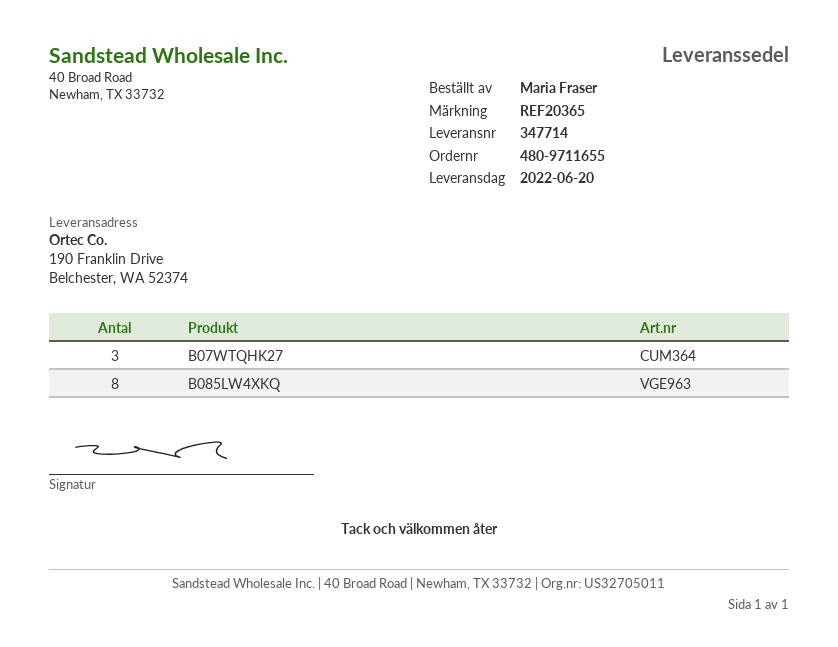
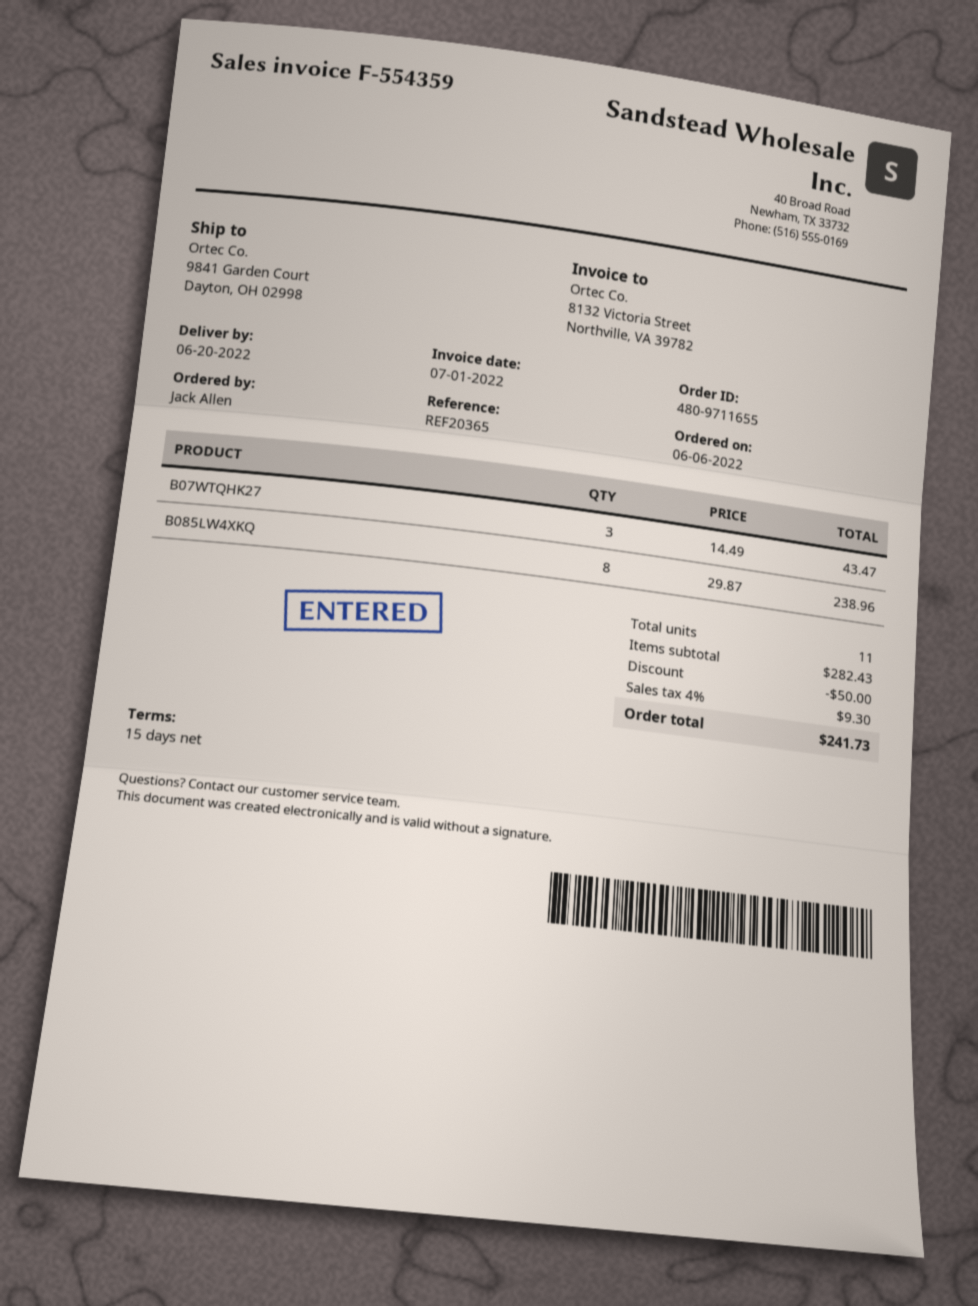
ordered by: Maria Fraser -> Jack Allen
ship to: 190 Franklin Drive, Belchester, WA 52374 -> 9841 Garden Court, Dayton, OH 02998

